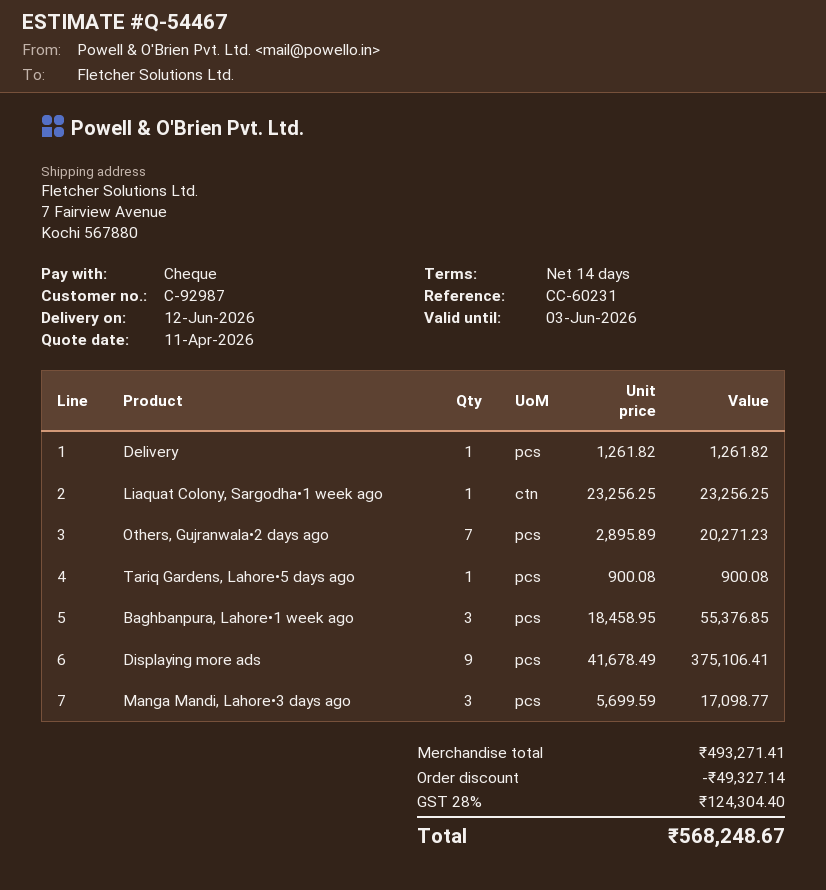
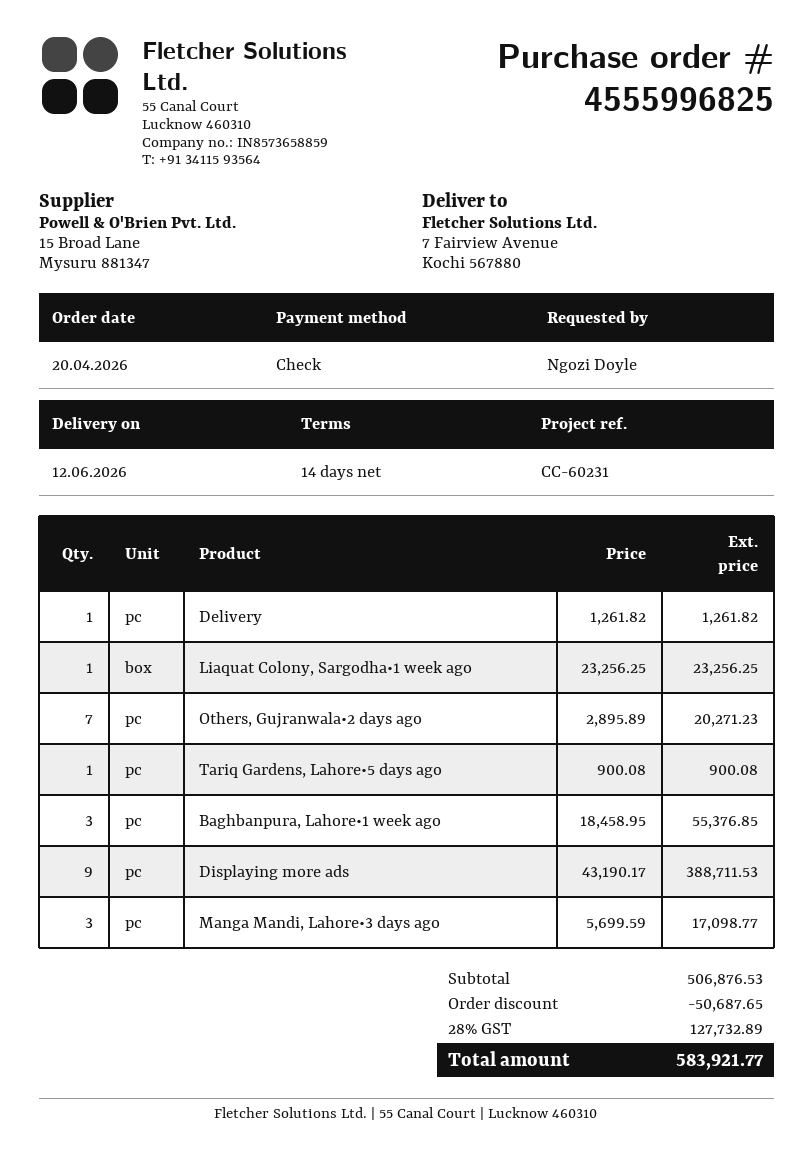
Displaying more ads: 9 x 41678.49 = 375106.41 -> 9 x 43190.17 = 388711.53
subtotal: 493271.41 -> 506876.53
discount: 49327.14 -> 50687.65
tax: 28% = 124304.40 -> 28% = 127732.89
total: 568248.67 -> 583921.77

